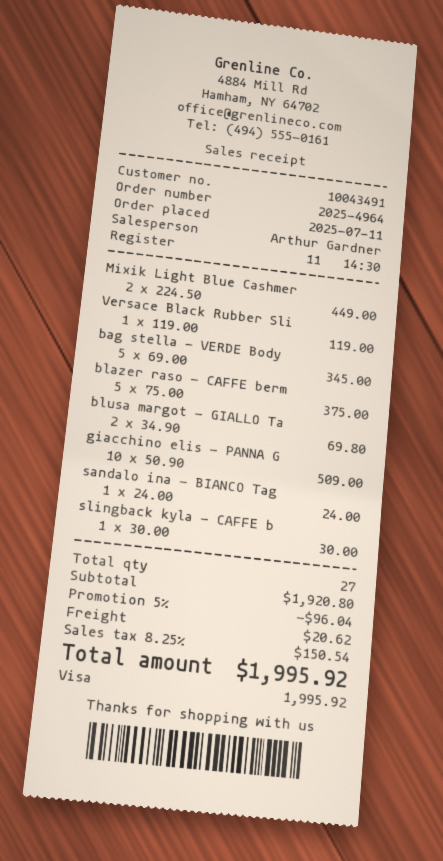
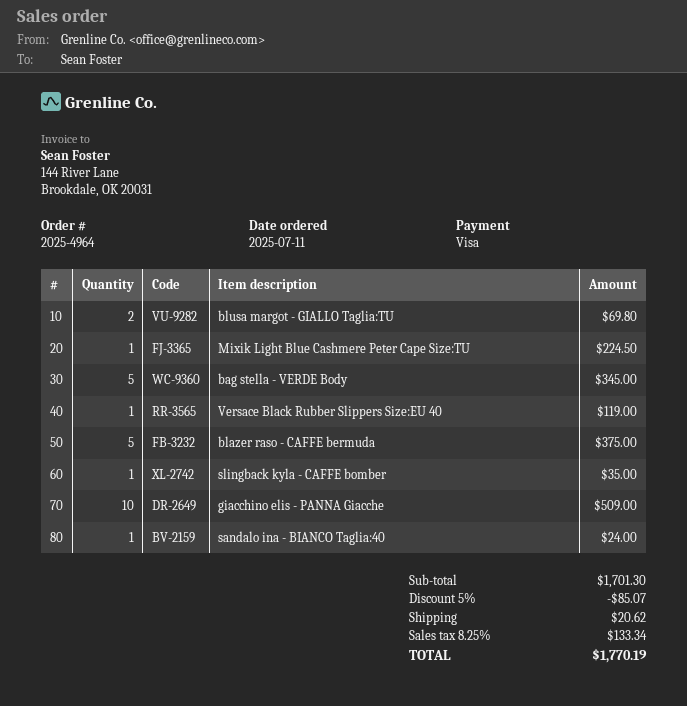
Mixik Light Blue Cashmer: 2 for 449.00 -> 1 for 224.50
slingback kyla - CAFFE b: 1 for 30.00 -> 1 for 35.00
subtotal: 1920.80 -> 1701.30
discount: 5% = 96.04 -> 5% = 85.07
tax: 8.25% = 150.54 -> 8.25% = 133.34
total: 1995.92 -> 1770.19

